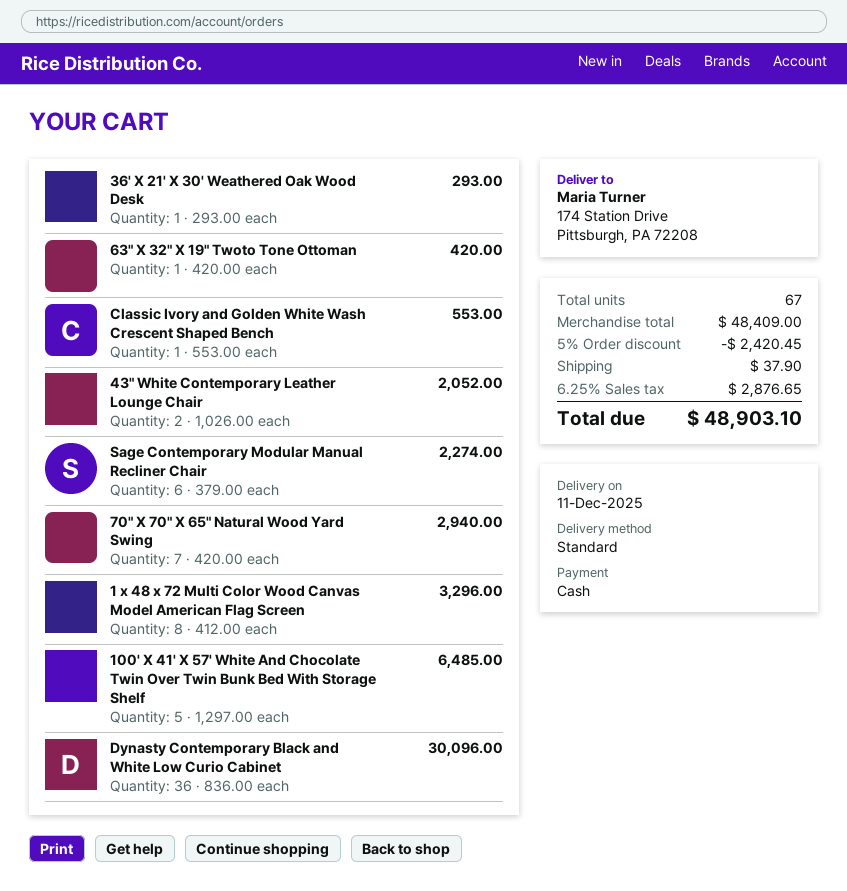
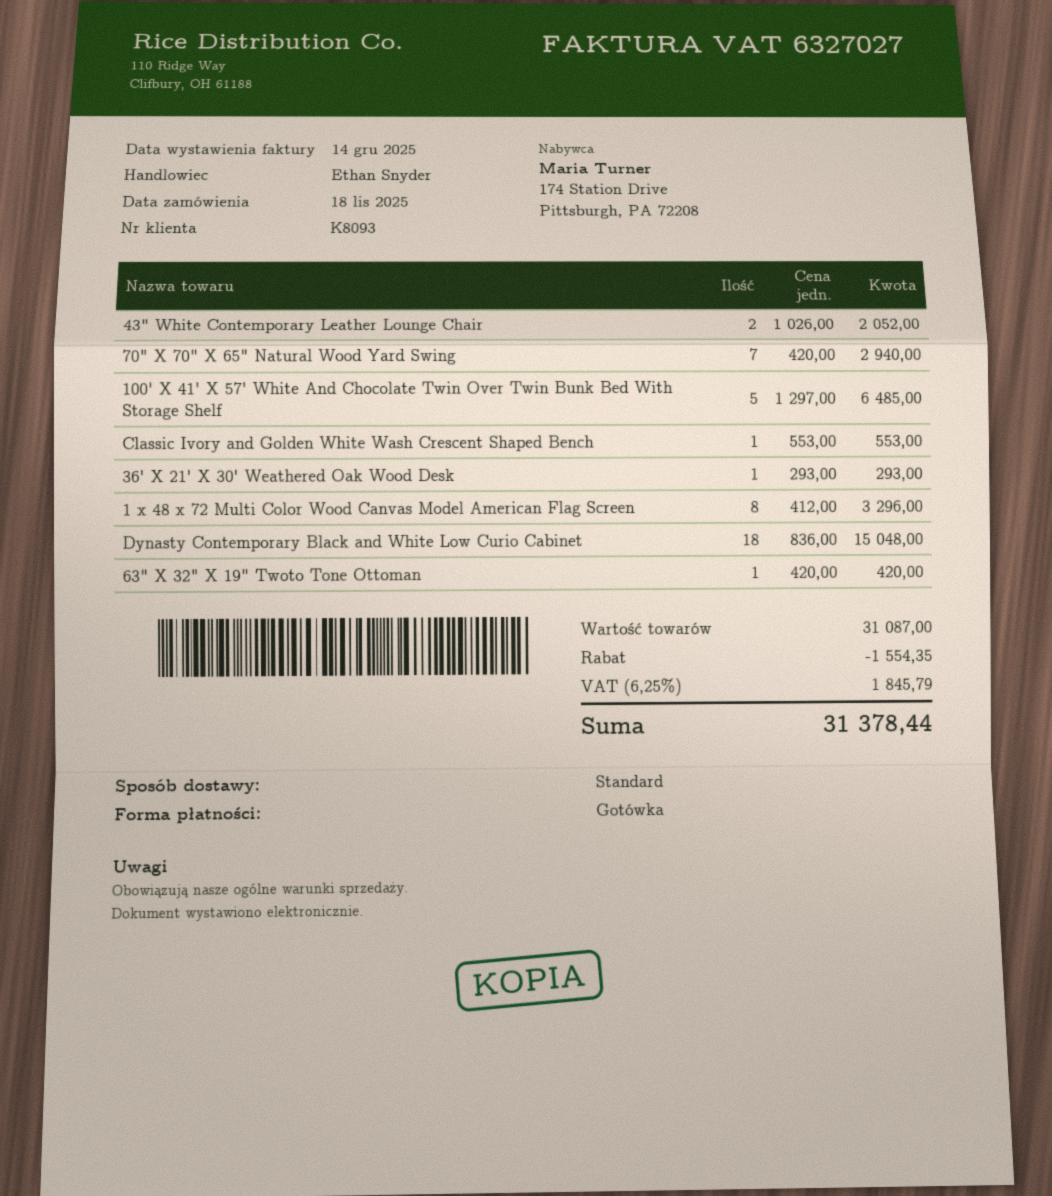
Sage Contemporary Modular Manual Recliner Chair: 6 x 379.00 = 2274.00 -> none
Dynasty Contemporary Black and White Low Curio Cabinet: 36 x 836.00 = 30096.00 -> 18 x 836.00 = 15048.00
subtotal: 48409.00 -> 31087.00
discount: 2420.45 -> 1554.35
shipping: 37.90 -> none
tax: 6.25% = 2876.65 -> 6.25% = 1845.79
total: 48903.10 -> 31378.44

